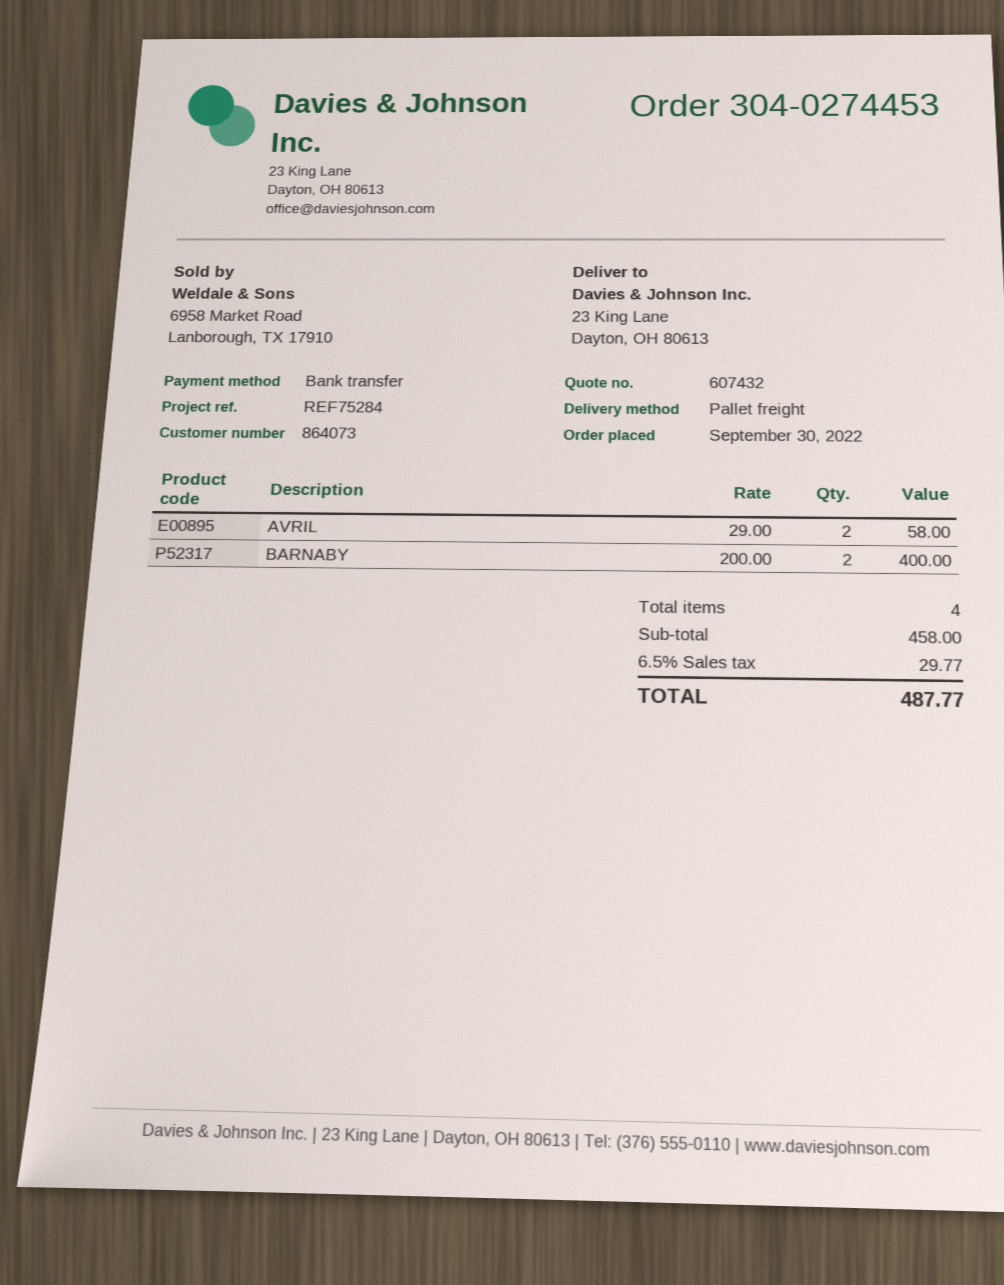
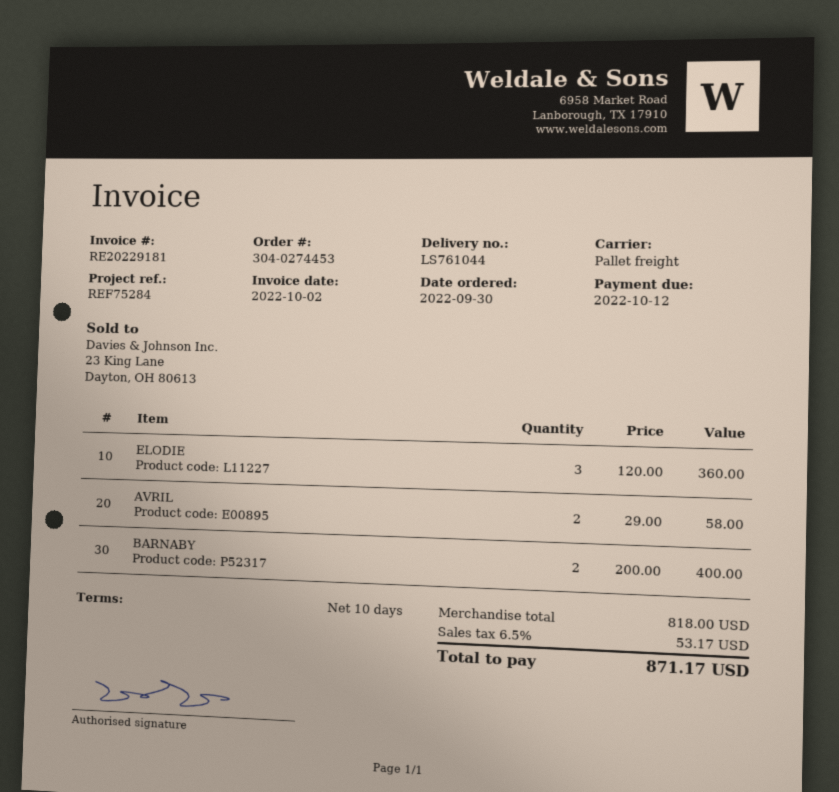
ELODIE: none -> 3 x 120.00 = 360.00
subtotal: 458.00 -> 818.00
tax: 6.5% = 29.77 -> 6.5% = 53.17
total: 487.77 -> 871.17

